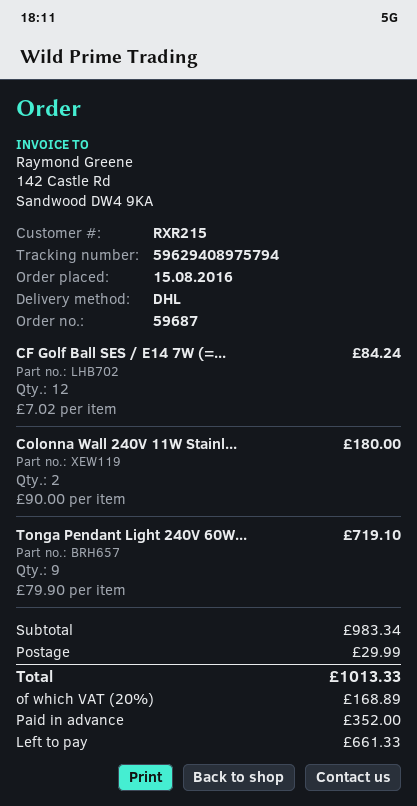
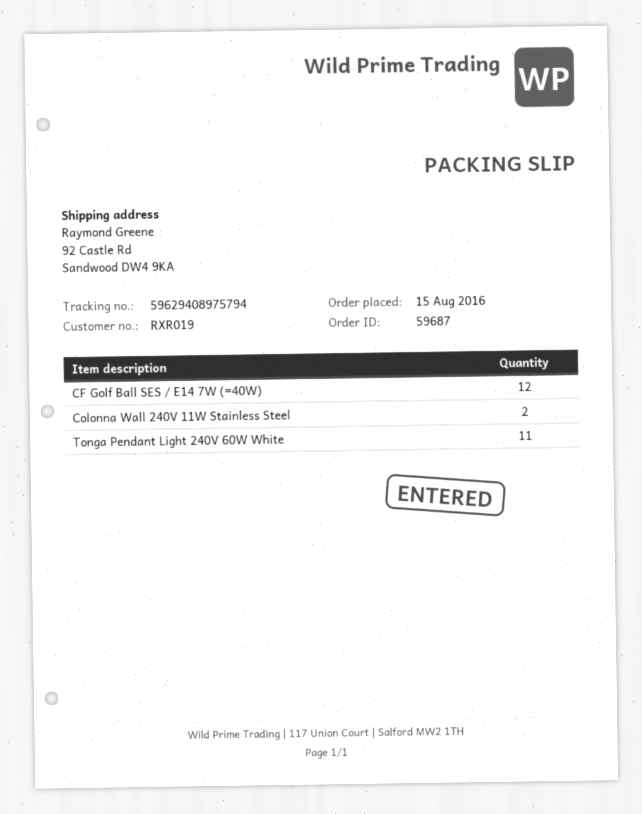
customer number: RXR215 -> RXR019
Tonga Pendant Light 240V 60W...: 9 -> 11

